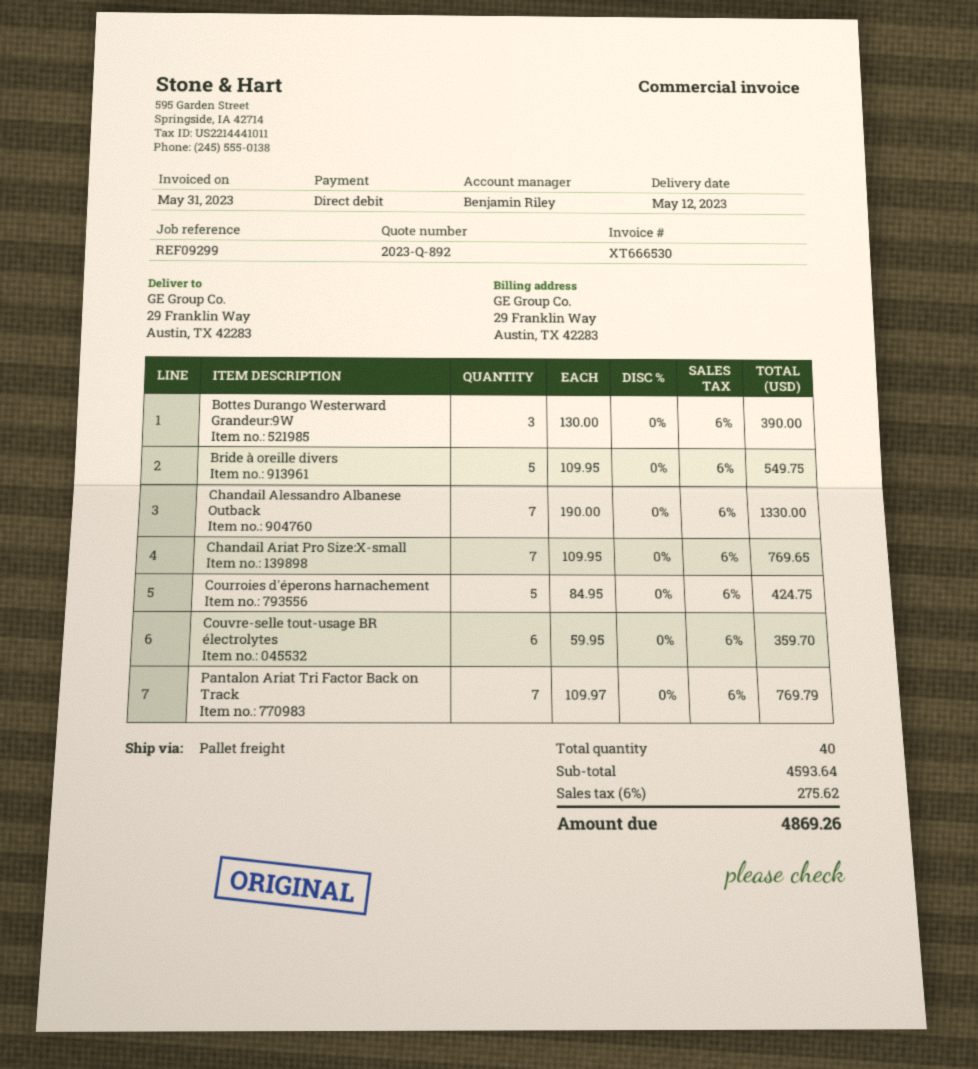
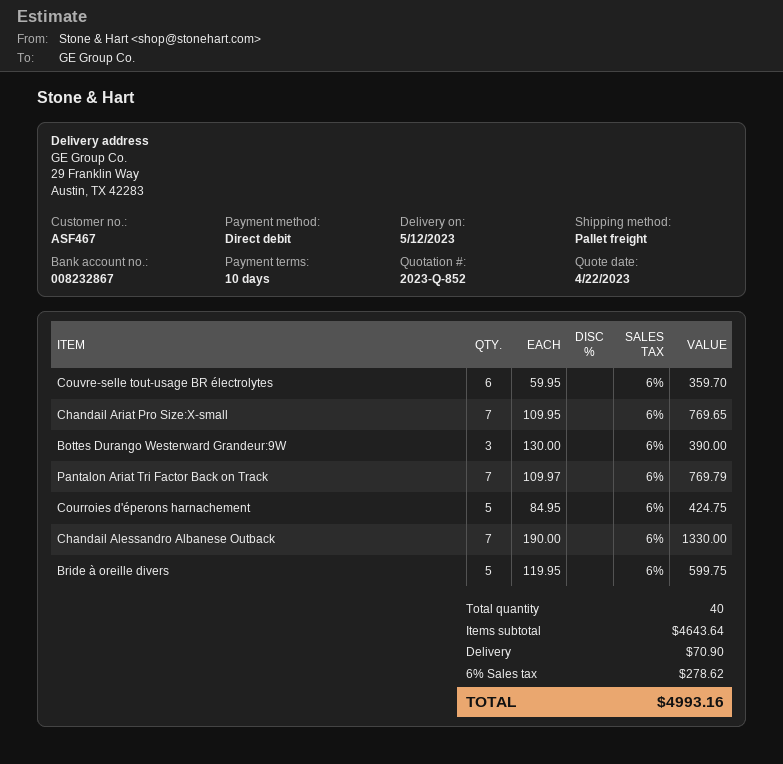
quote number: 2023-Q-892 -> 2023-Q-852
Bride à oreille divers: 5 x 109.95 = 549.75 -> 5 x 119.95 = 599.75
subtotal: 4593.64 -> 4643.64
shipping: none -> 70.90
tax: 6% = 275.62 -> 6% = 278.62
total: 4869.26 -> 4993.16

